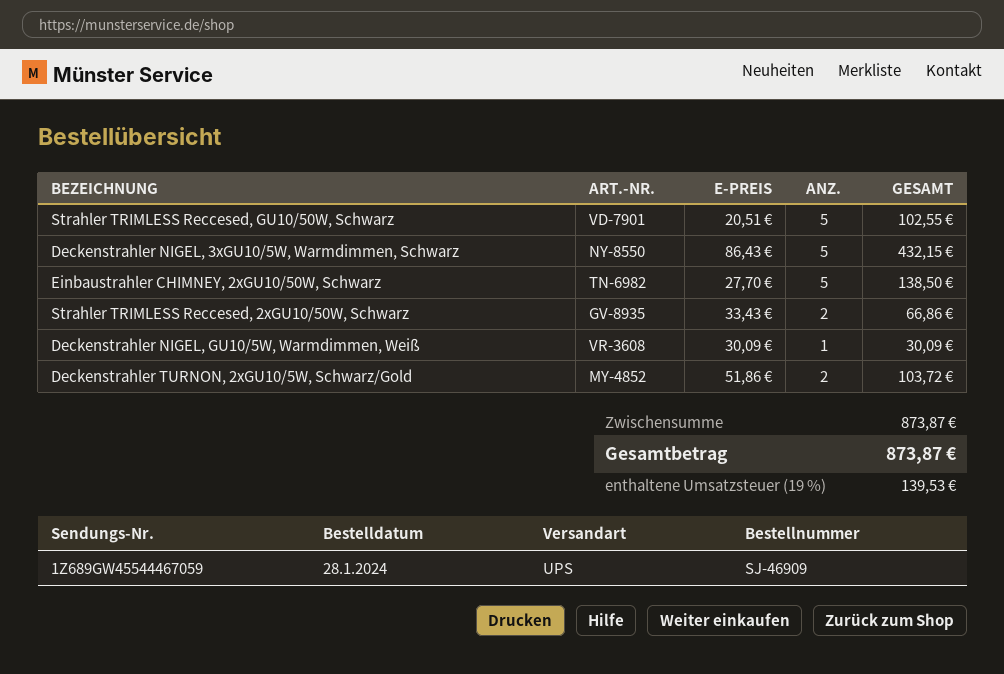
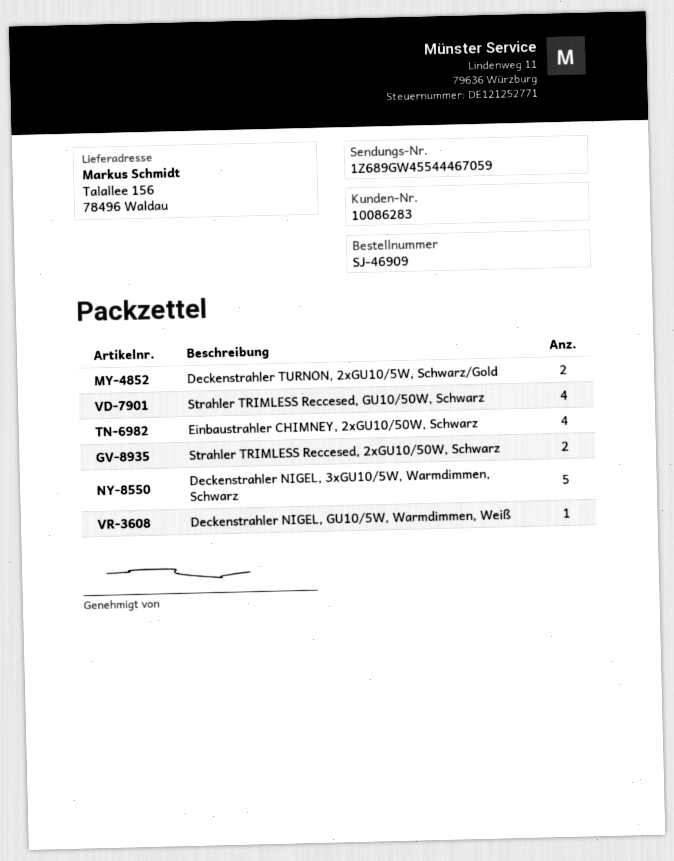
Strahler TRIMLESS Reccesed, GU10/50W, Schwarz: 5 -> 4
Einbaustrahler CHIMNEY, 2xGU10/50W, Schwarz: 5 -> 4

